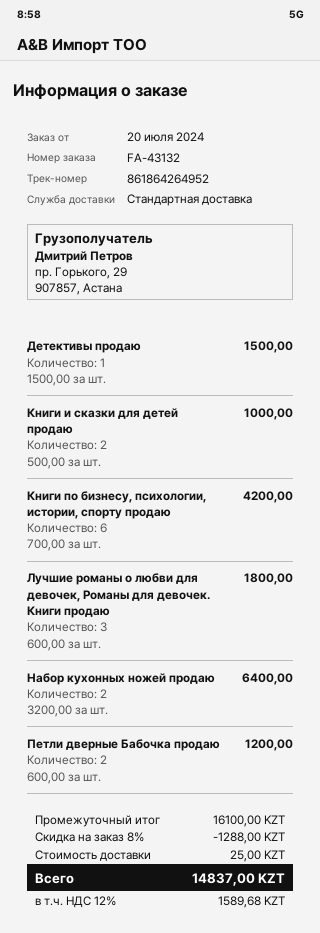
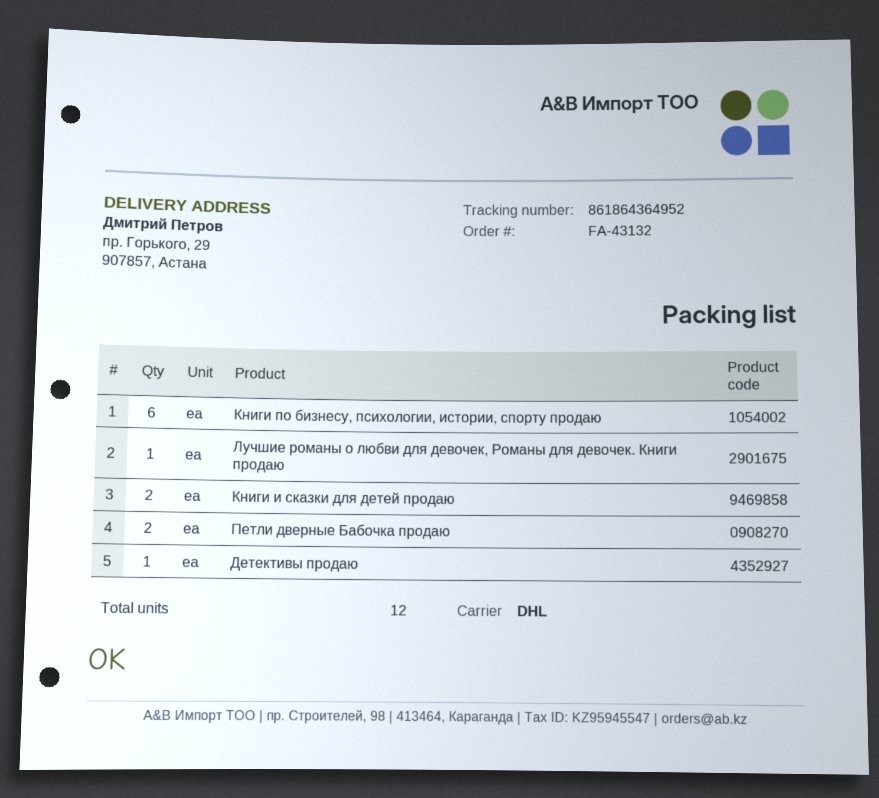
shipping method: standard -> DHL
tracking number: 861864264952 -> 861864364952
Лучшие романы о любви для девочек, Романы для девочек. Книги продаю: 3 -> 1
Набор кухонных ножей продаю: 2 -> none

